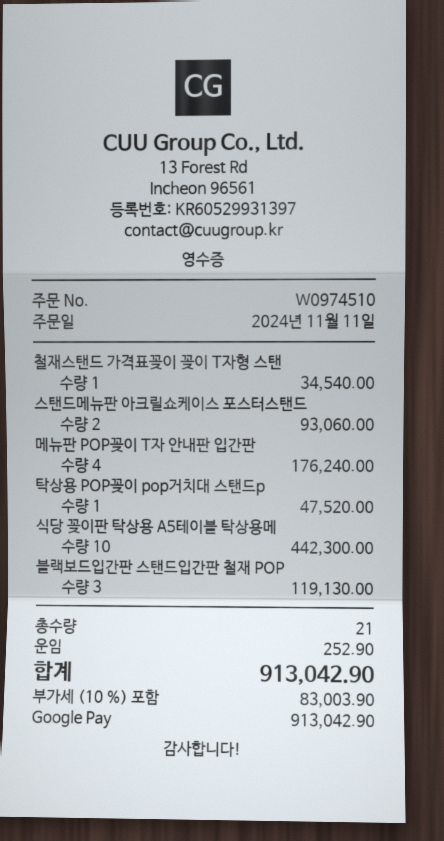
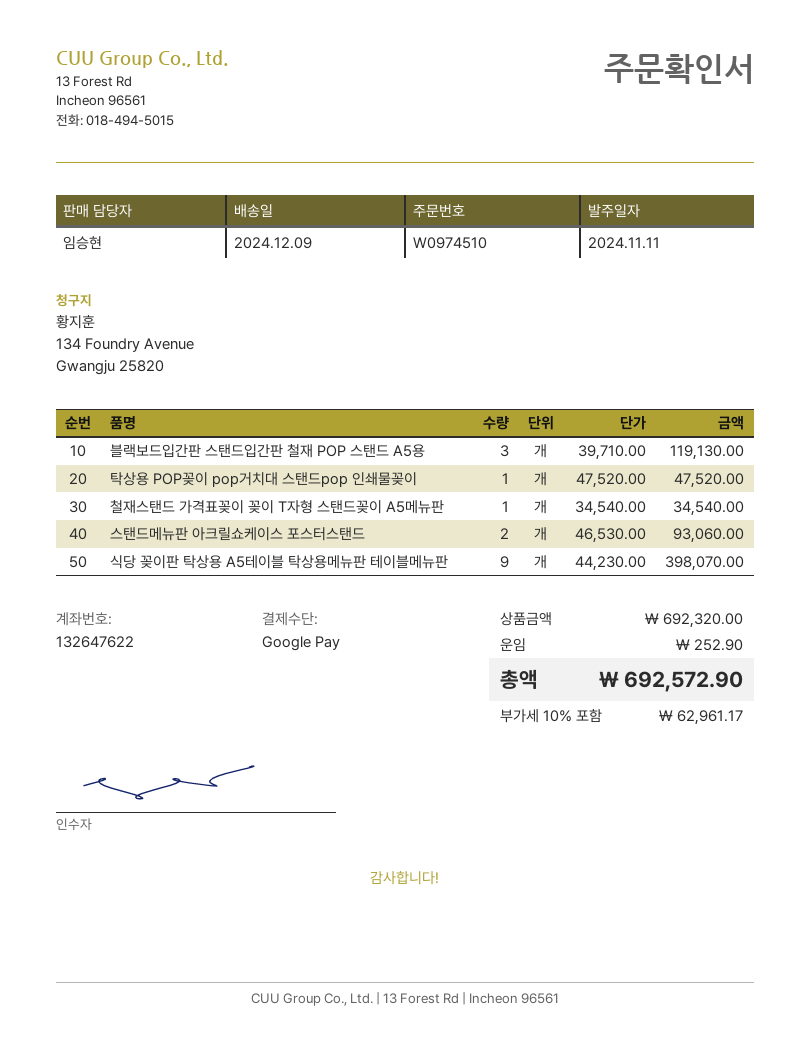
메뉴판 POP꽂이 T자 안내판 입간판: 4 for 176240.00 -> none
식당 꽂이판 탁상용 A5테이블 탁상용메: 10 for 442300.00 -> 9 for 398070.00
tax: 10% = 83003.90 -> 10% = 62961.17
total: 913042.90 -> 692572.90

